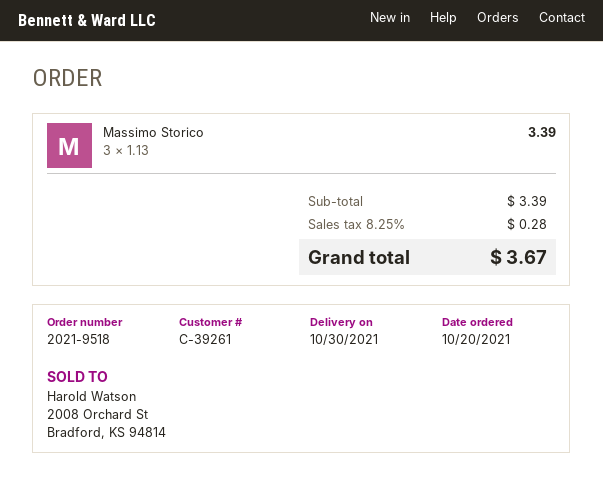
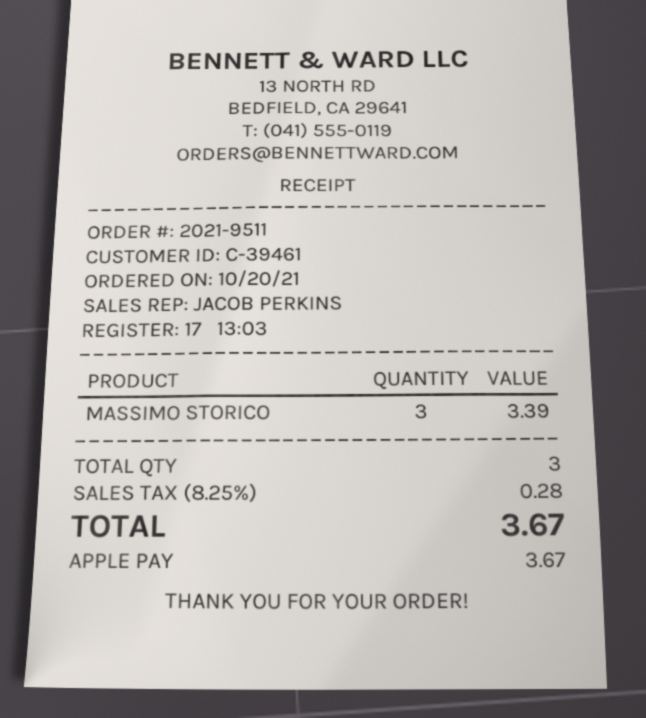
order number: 2021-9518 -> 2021-9511
customer number: C-39261 -> C-39461

